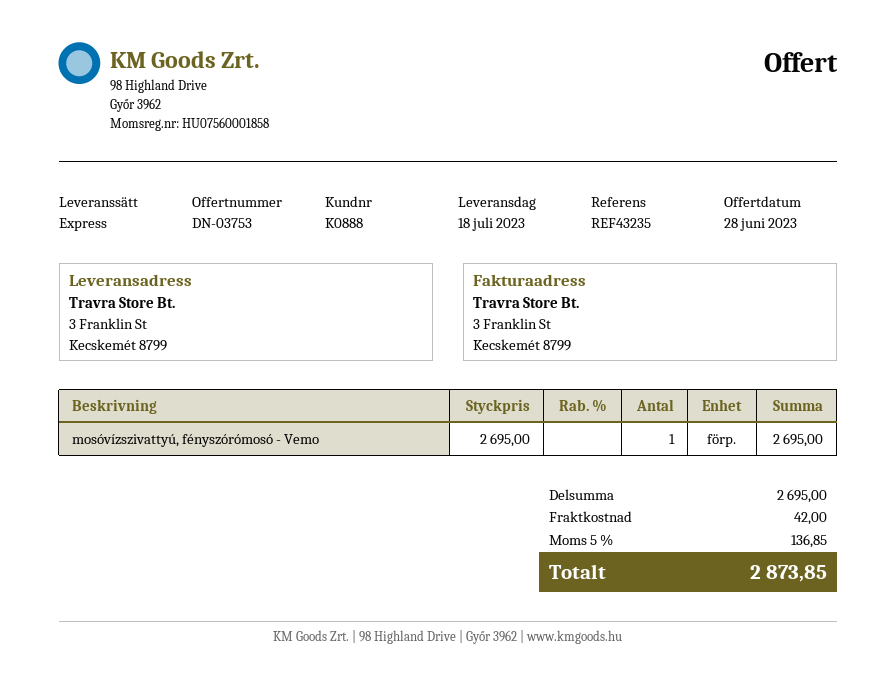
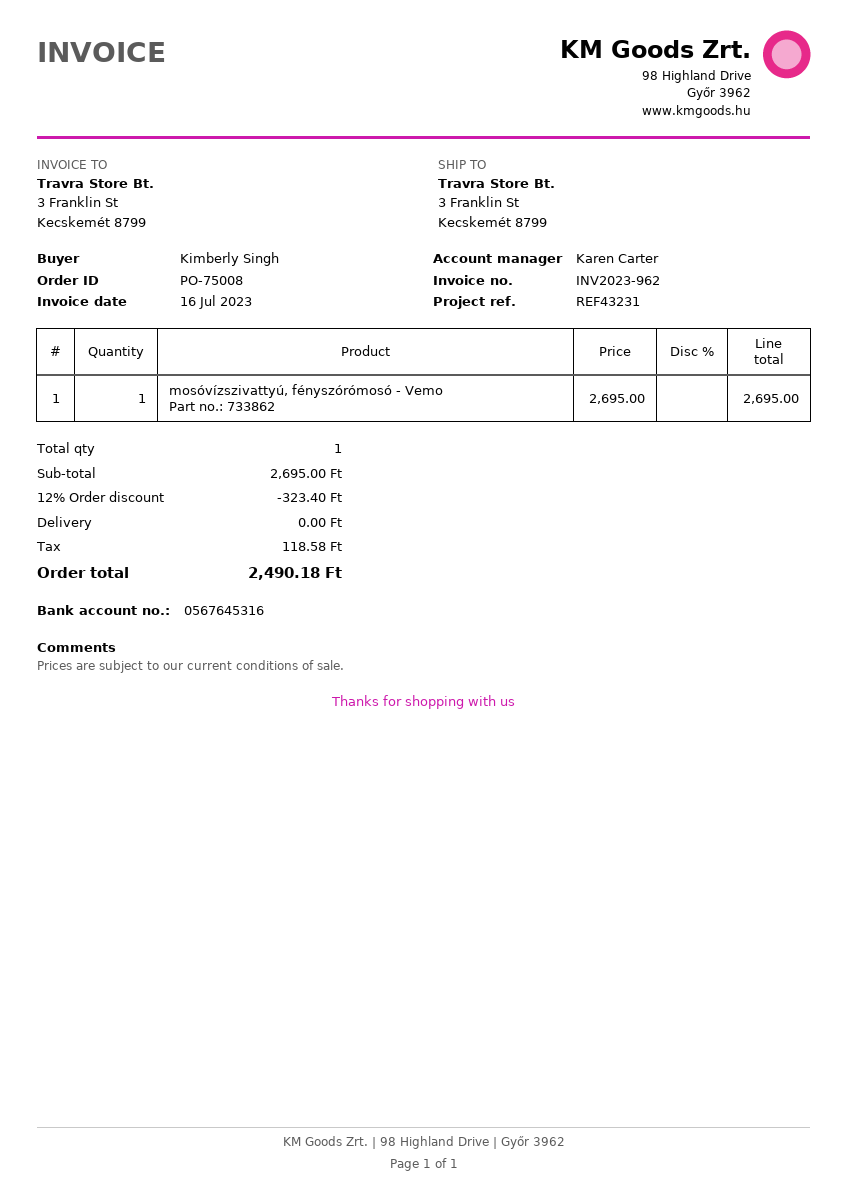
reference: REF43235 -> REF43231
discount: none -> 12% = 323.40
shipping: 42.00 -> 0.00
tax: 136.85 -> 118.58
total: 2873.85 -> 2490.18

